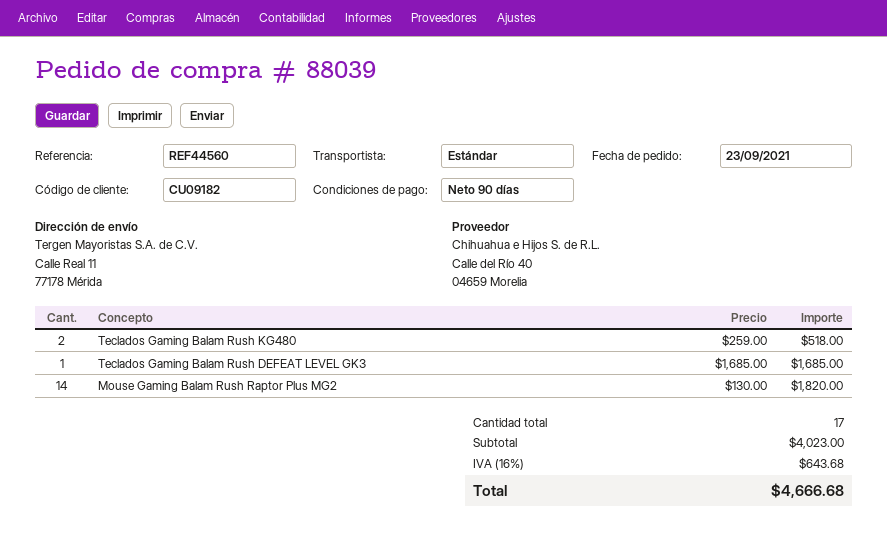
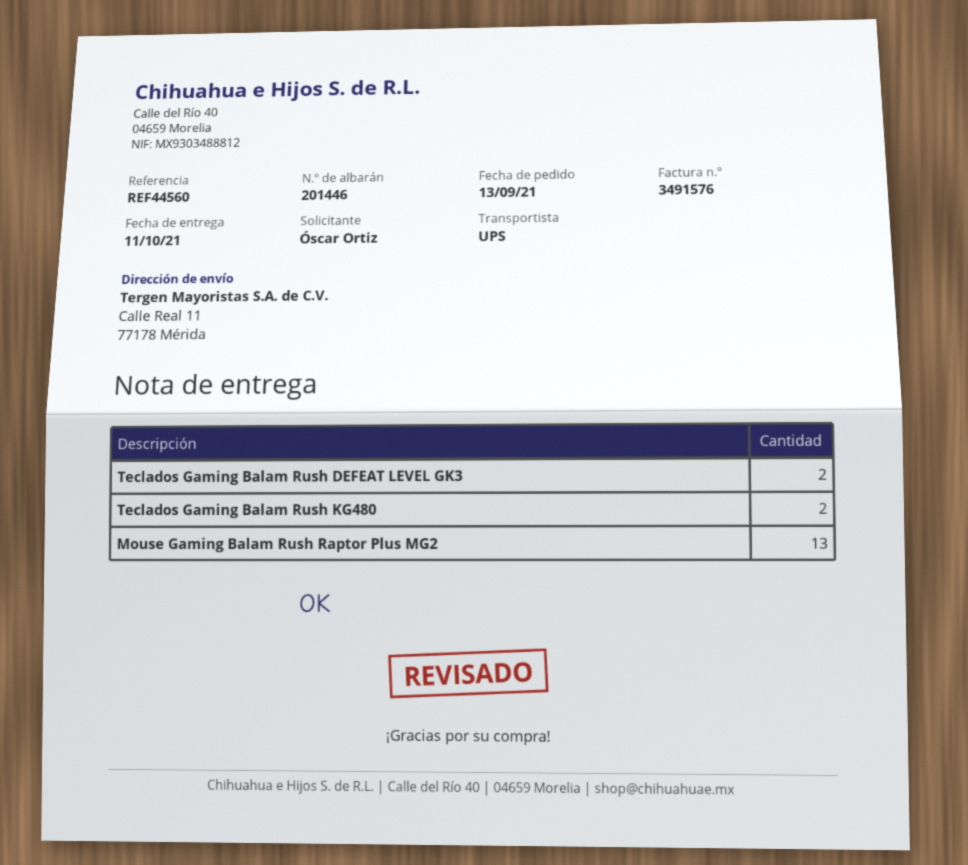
order date: 2021-09-23 -> 2021-09-13
shipping method: standard -> UPS
Teclados Gaming Balam Rush DEFEAT LEVEL GK3: 1 -> 2
Mouse Gaming Balam Rush Raptor Plus MG2: 14 -> 13

